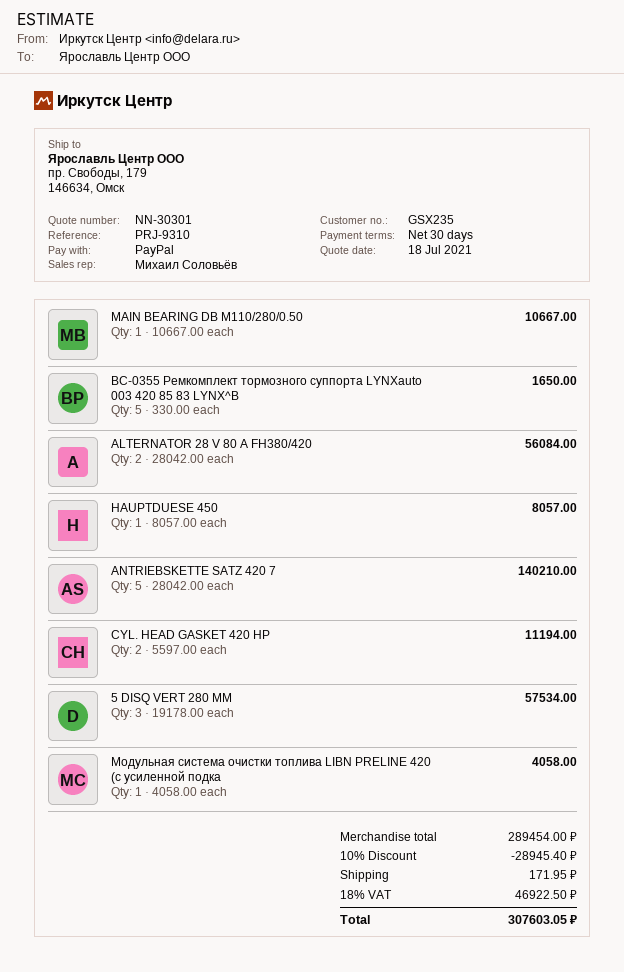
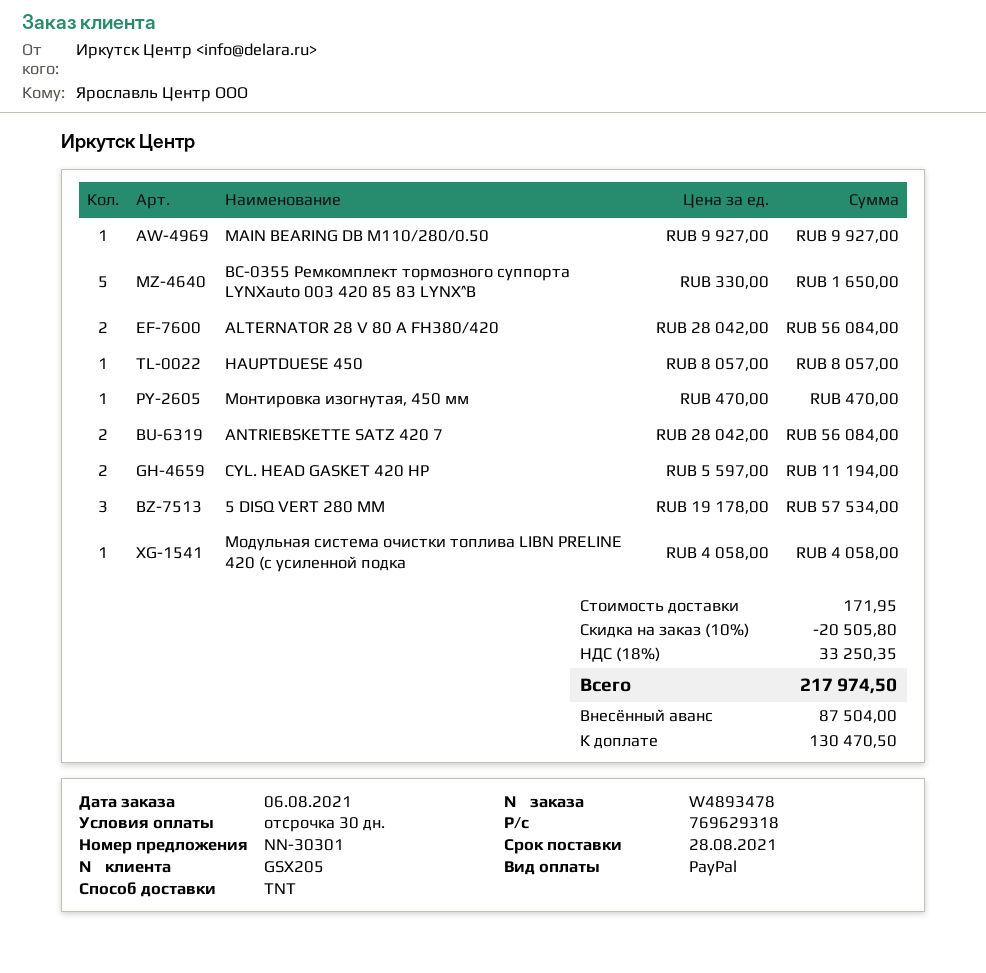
customer number: GSX235 -> GSX205
MAIN BEARING DB M110/280/0.50: 1 x 10667.00 = 10667.00 -> 1 x 9927.00 = 9927.00
ANTRIEBSKETTE SATZ 420 7: 5 x 28042.00 = 140210.00 -> 2 x 28042.00 = 56084.00
Монтировка изогнутая, 450 мм: none -> 1 x 470.00 = 470.00
discount: 10% = 28945.40 -> 10% = 20505.80
tax: 18% = 46922.50 -> 18% = 33250.35
total: 307603.05 -> 217974.50

